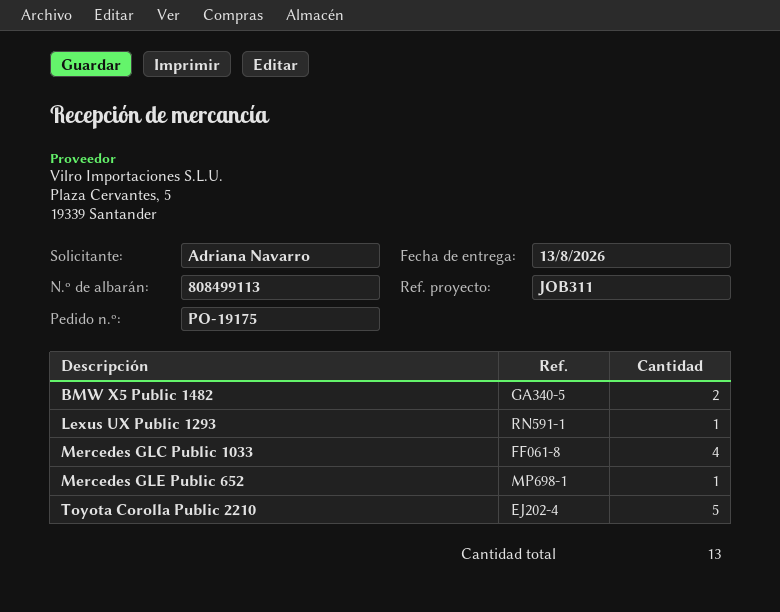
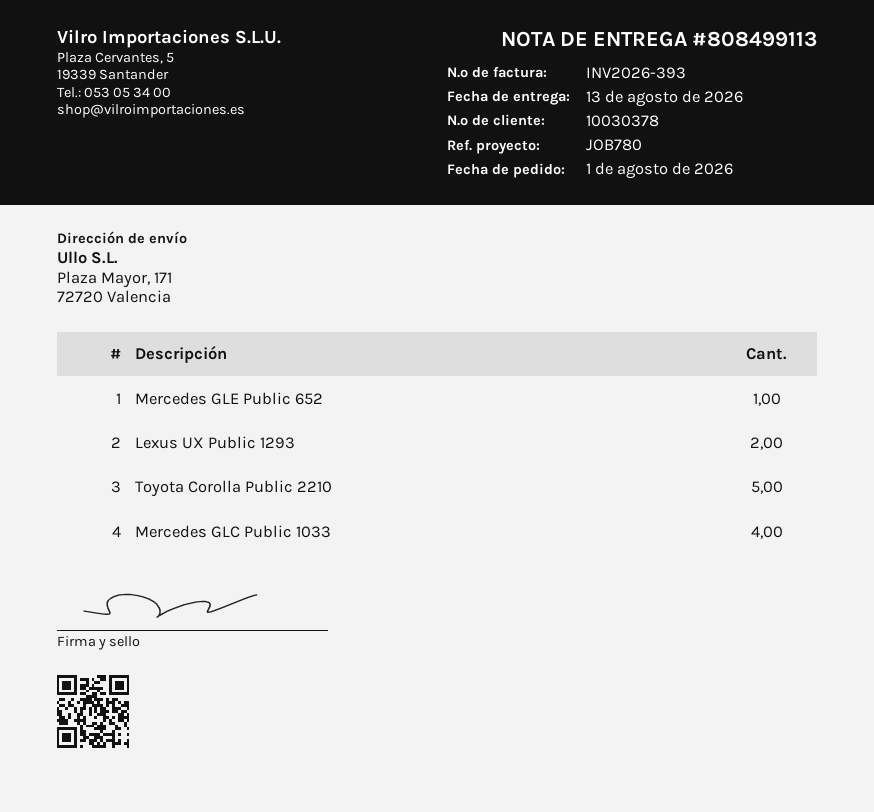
reference: JOB311 -> JOB780
BMW X5 Public 1482: 2 -> none
Lexus UX Public 1293: 1 -> 2

